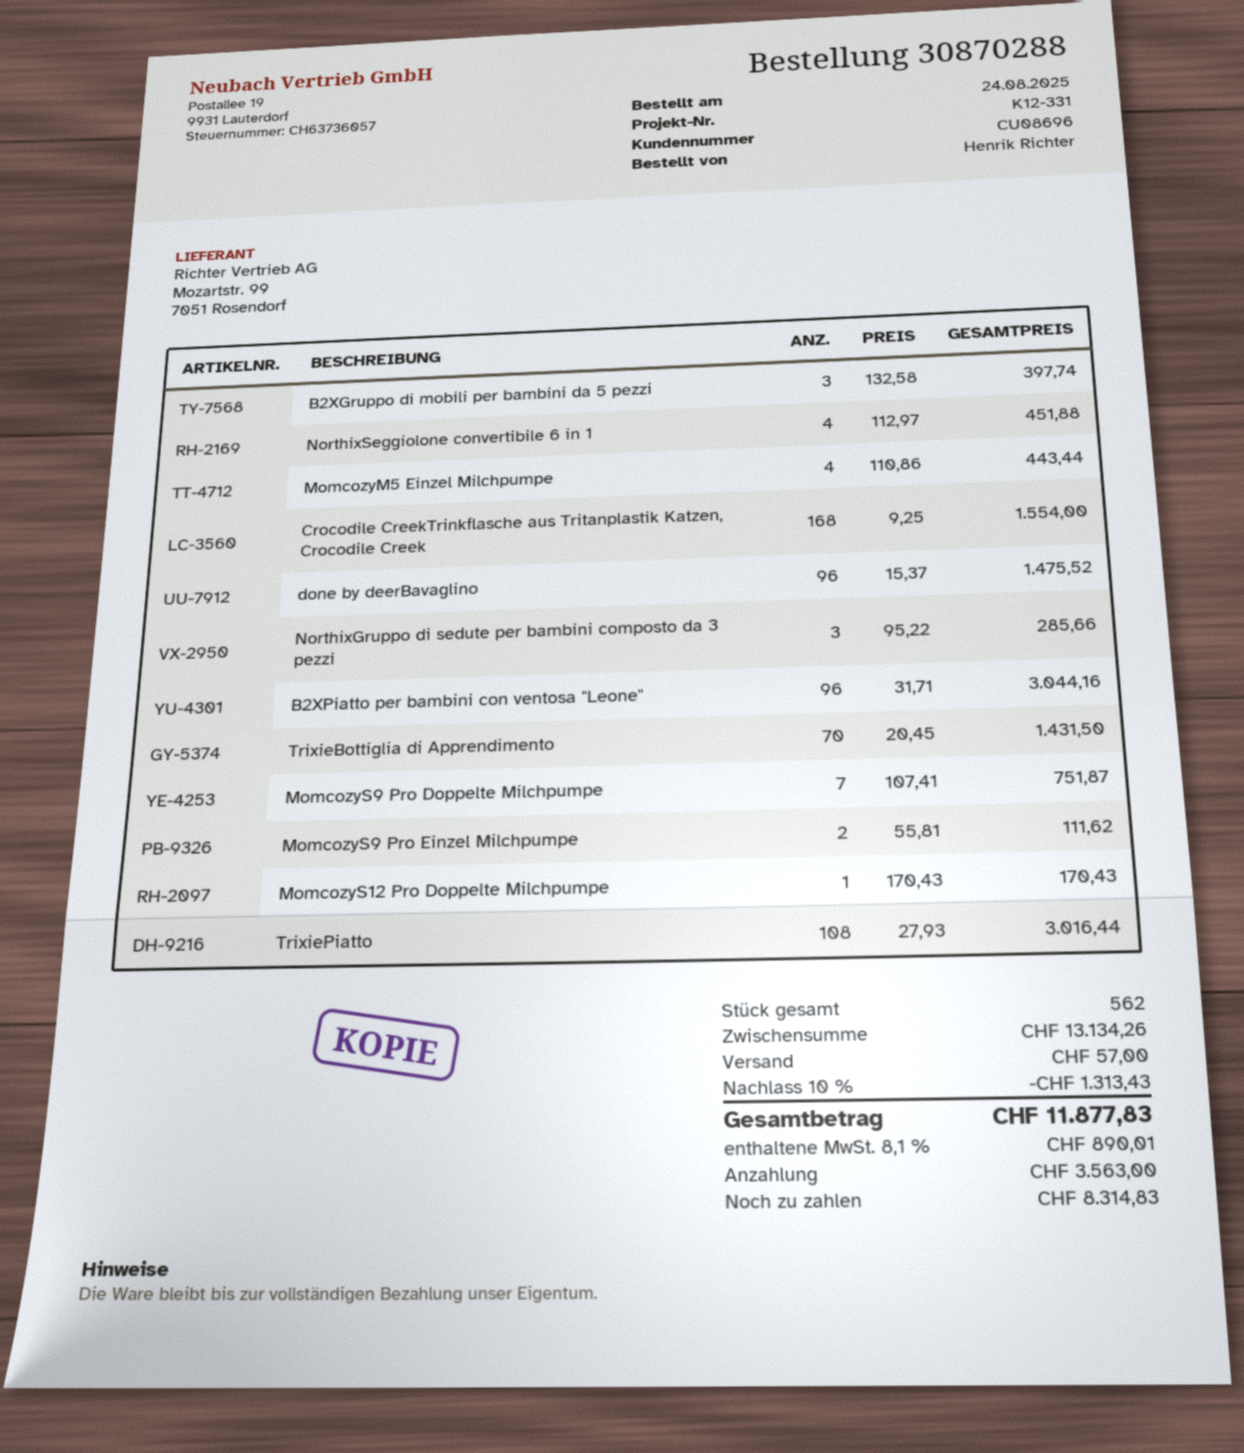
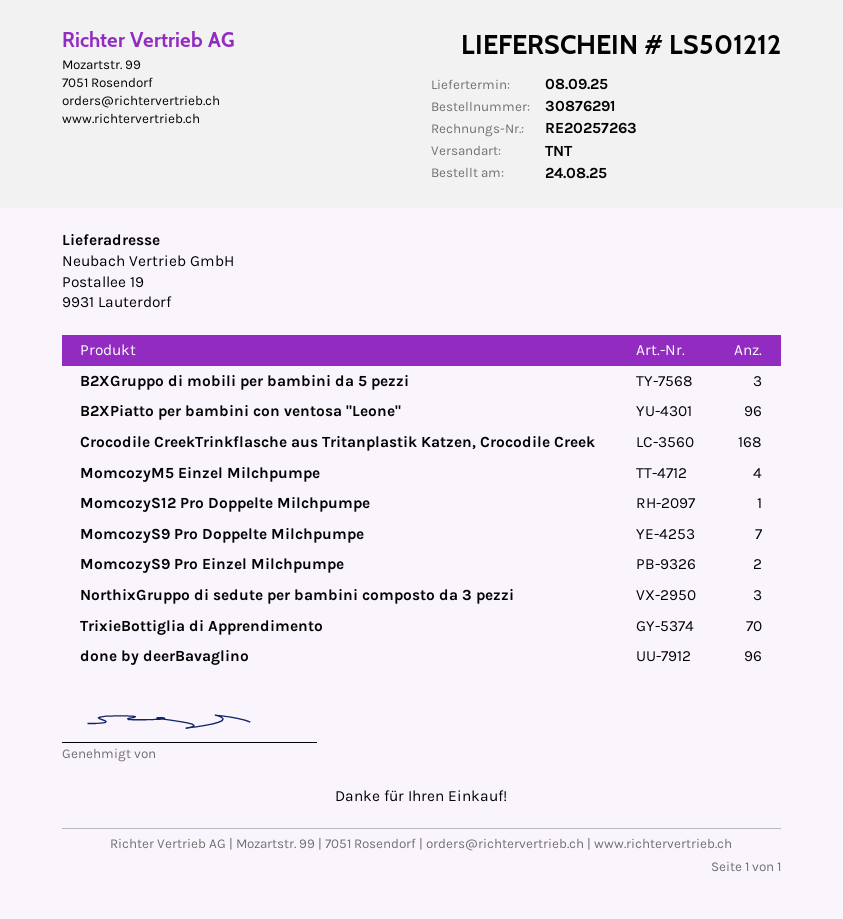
order number: 30870288 -> 30876291
NorthixSeggiolone convertibile 6 in 1: 4 -> none
TrixiePiatto: 108 -> none

